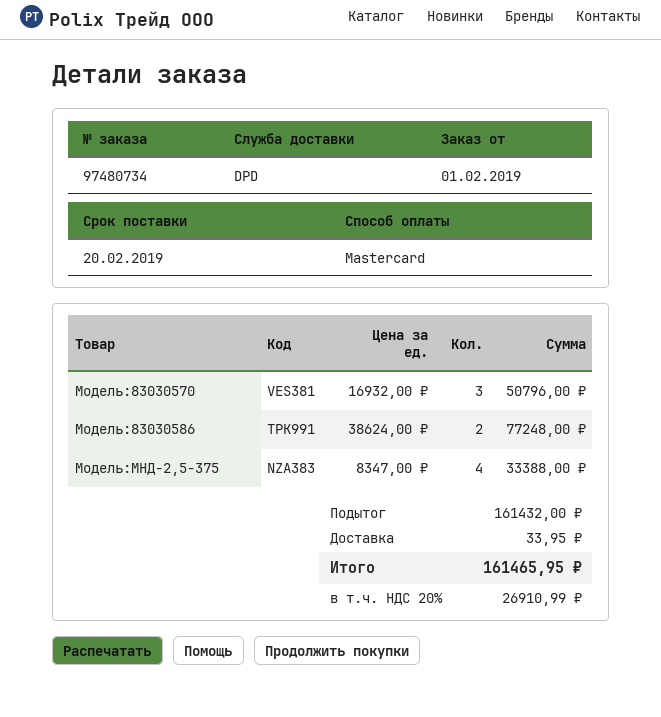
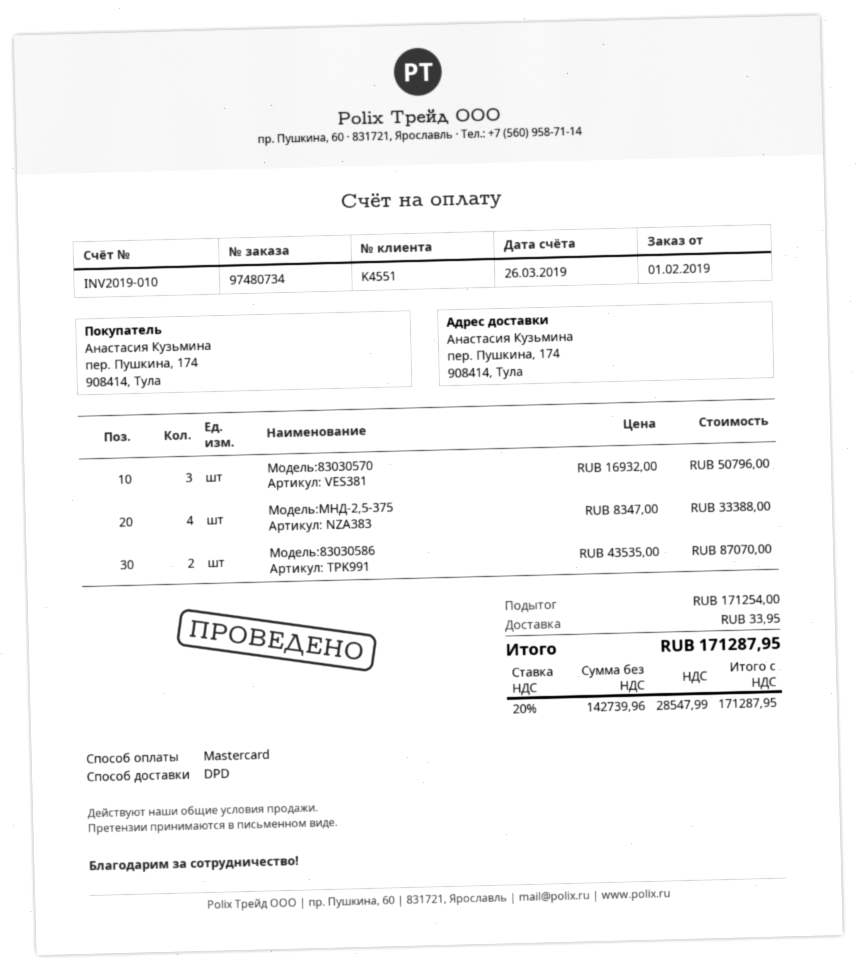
Модель:83030586: 2 x 38624.00 = 77248.00 -> 2 x 43535.00 = 87070.00
subtotal: 161432.00 -> 171254.00
tax: 20% = 26910.99 -> 20% = 28547.99
total: 161465.95 -> 171287.95

